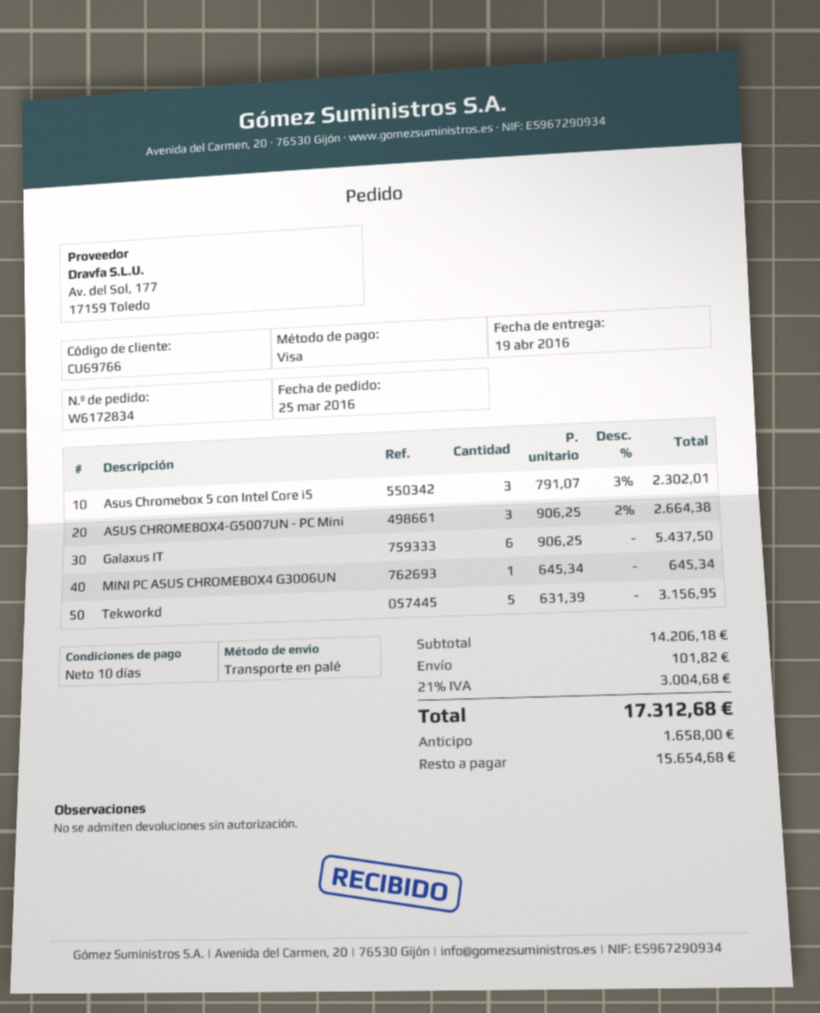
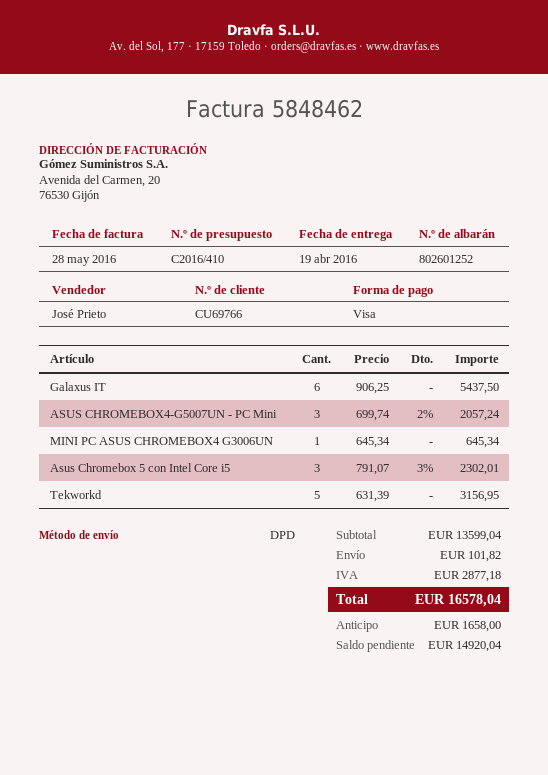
shipping method: pallet freight -> DPD
ASUS CHROMEBOX4-G5007UN - PC Mini: 3 x 906.25 - 2% = 2664.38 -> 3 x 699.74 - 2% = 2057.24
subtotal: 14206.18 -> 13599.04
tax: 3004.68 -> 2877.18
total: 17312.68 -> 16578.04
balance: 15654.68 -> 14920.04

